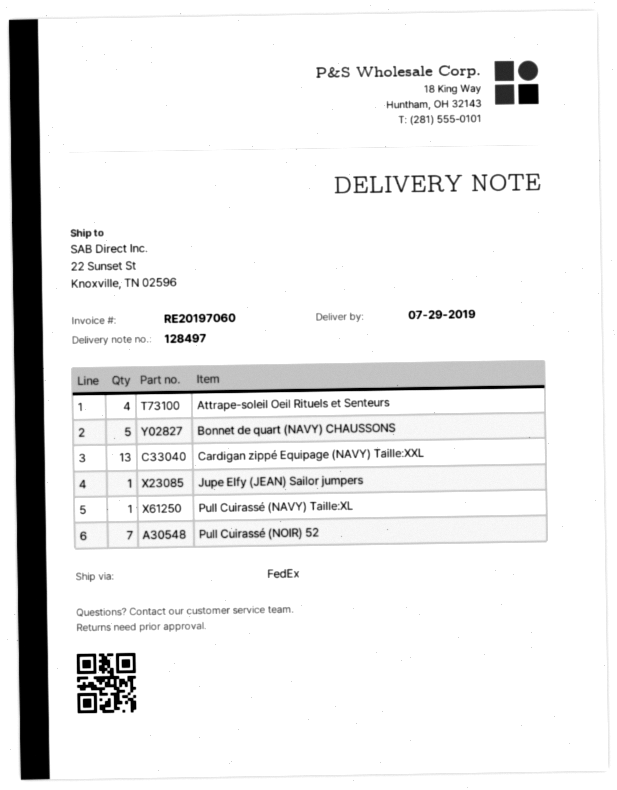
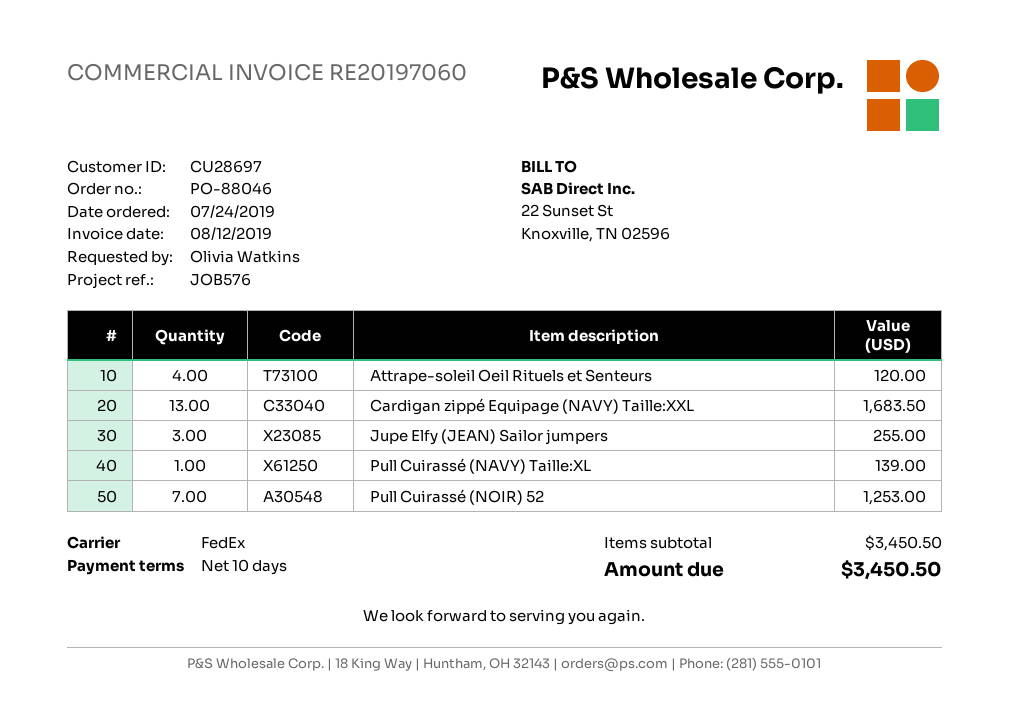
Bonnet de quart (NAVY) CHAUSSONS: 5 -> none
Jupe Elfy (JEAN) Sailor jumpers: 1 -> 3

